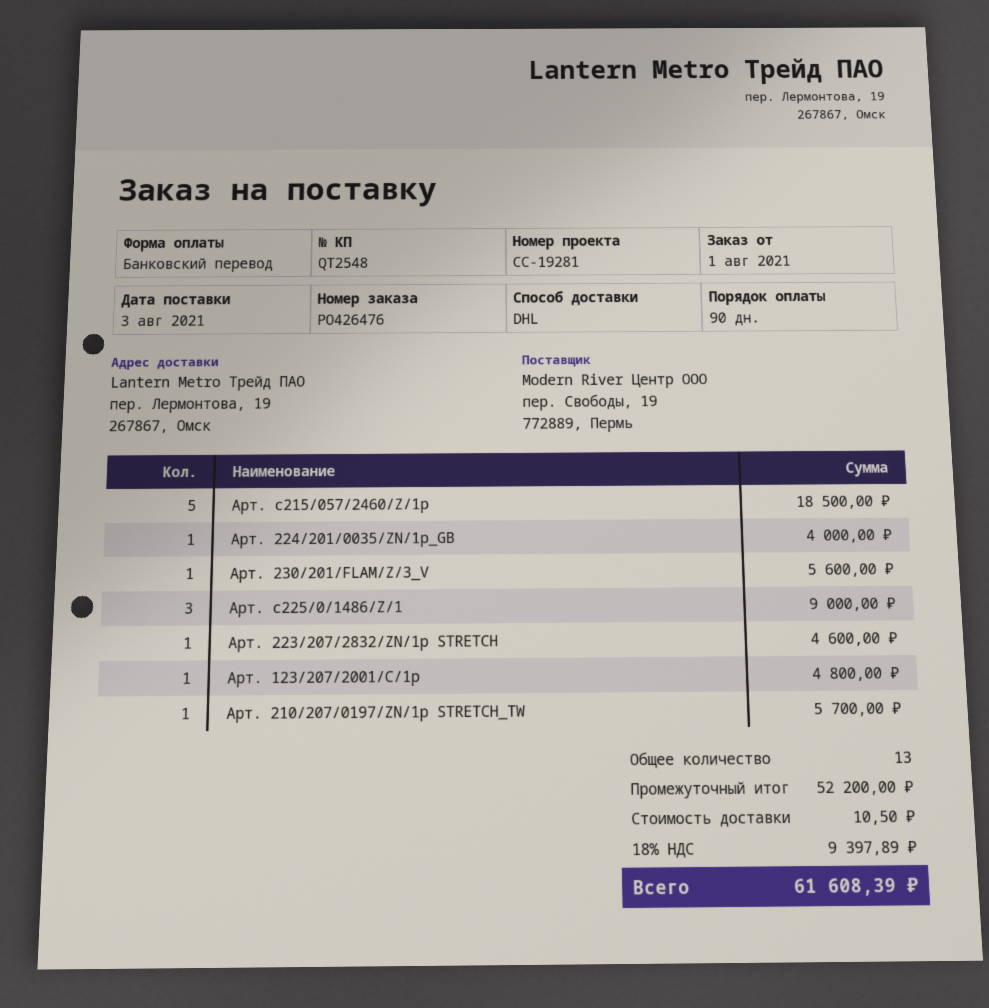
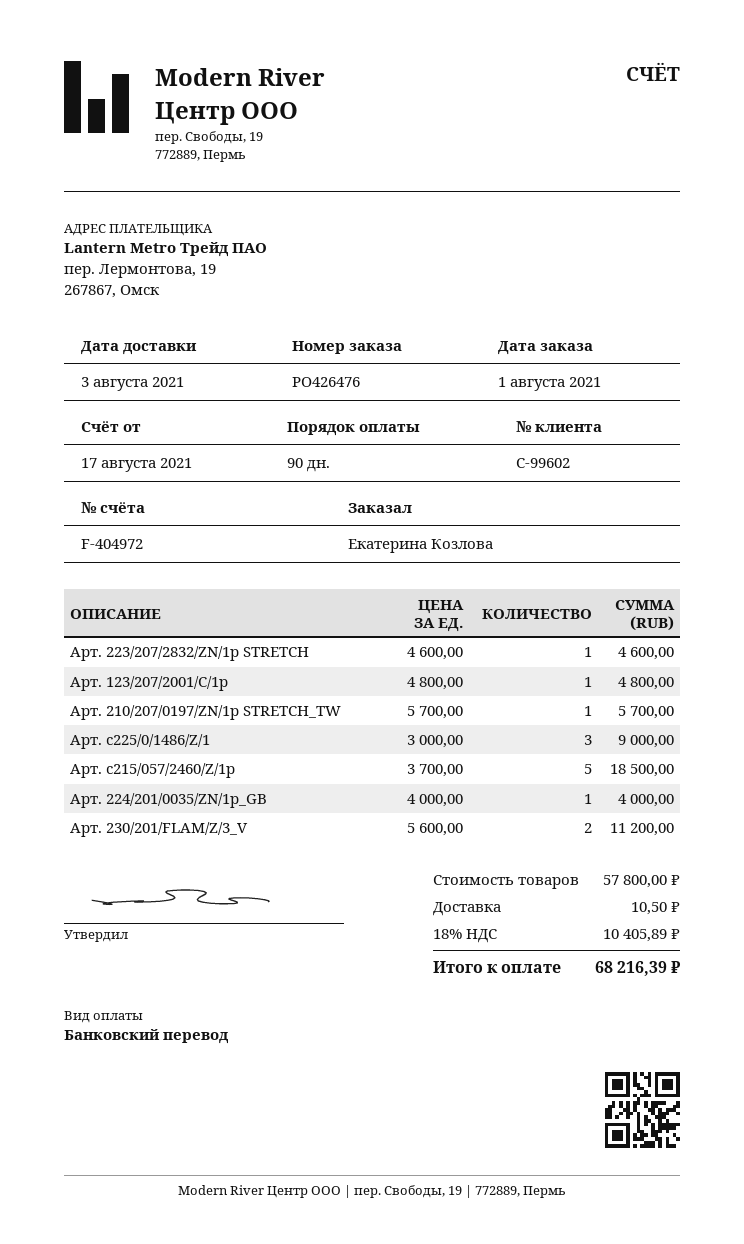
Арт. 230/201/FLAM/Z/3_V: 1 for 5600.00 -> 2 for 11200.00
subtotal: 52200.00 -> 57800.00
tax: 18% = 9397.89 -> 18% = 10405.89
total: 61608.39 -> 68216.39

